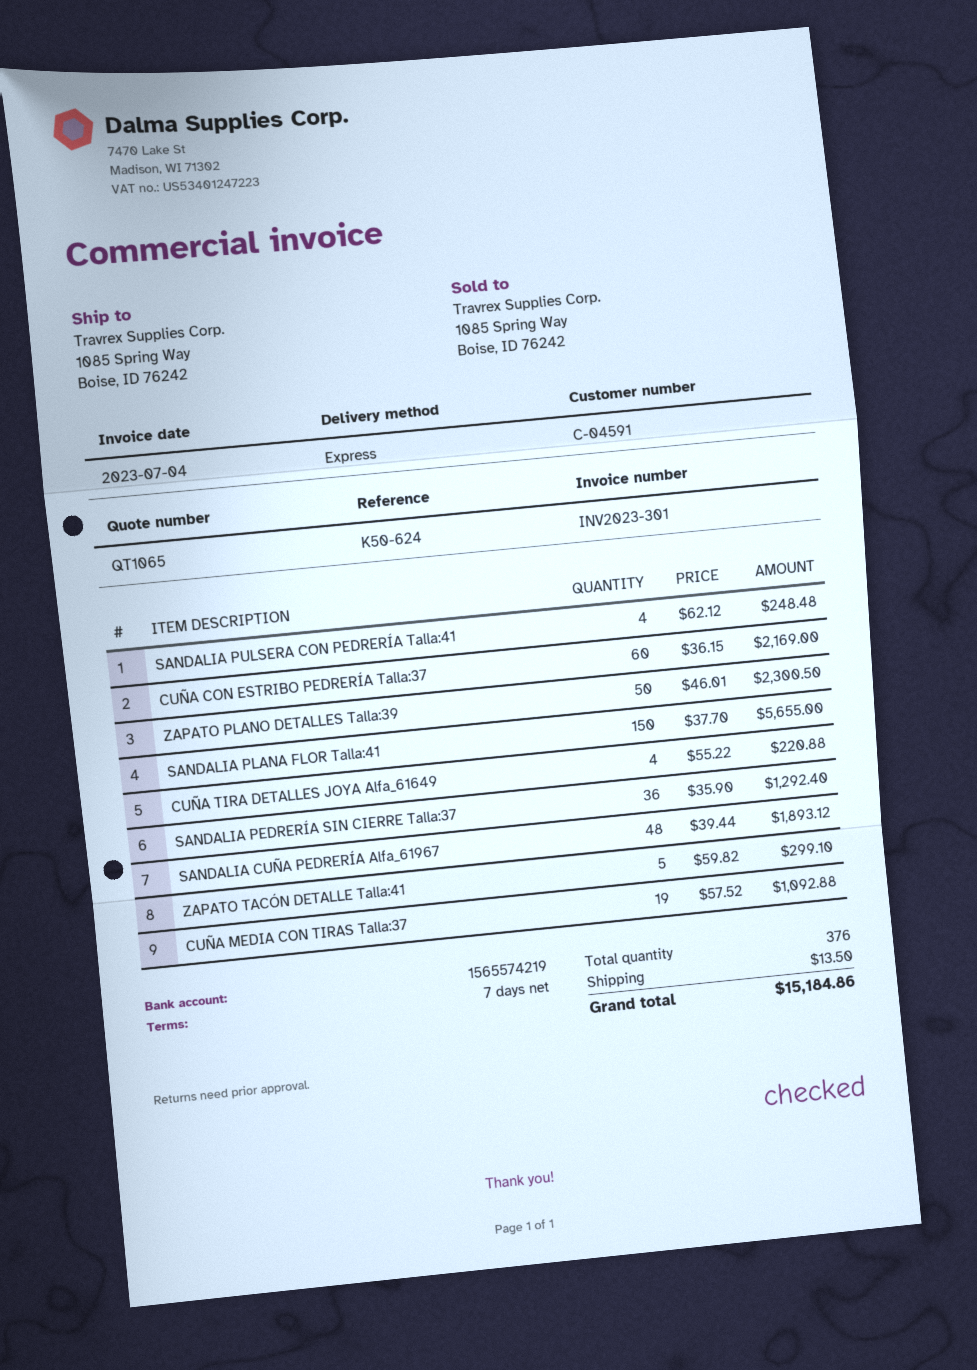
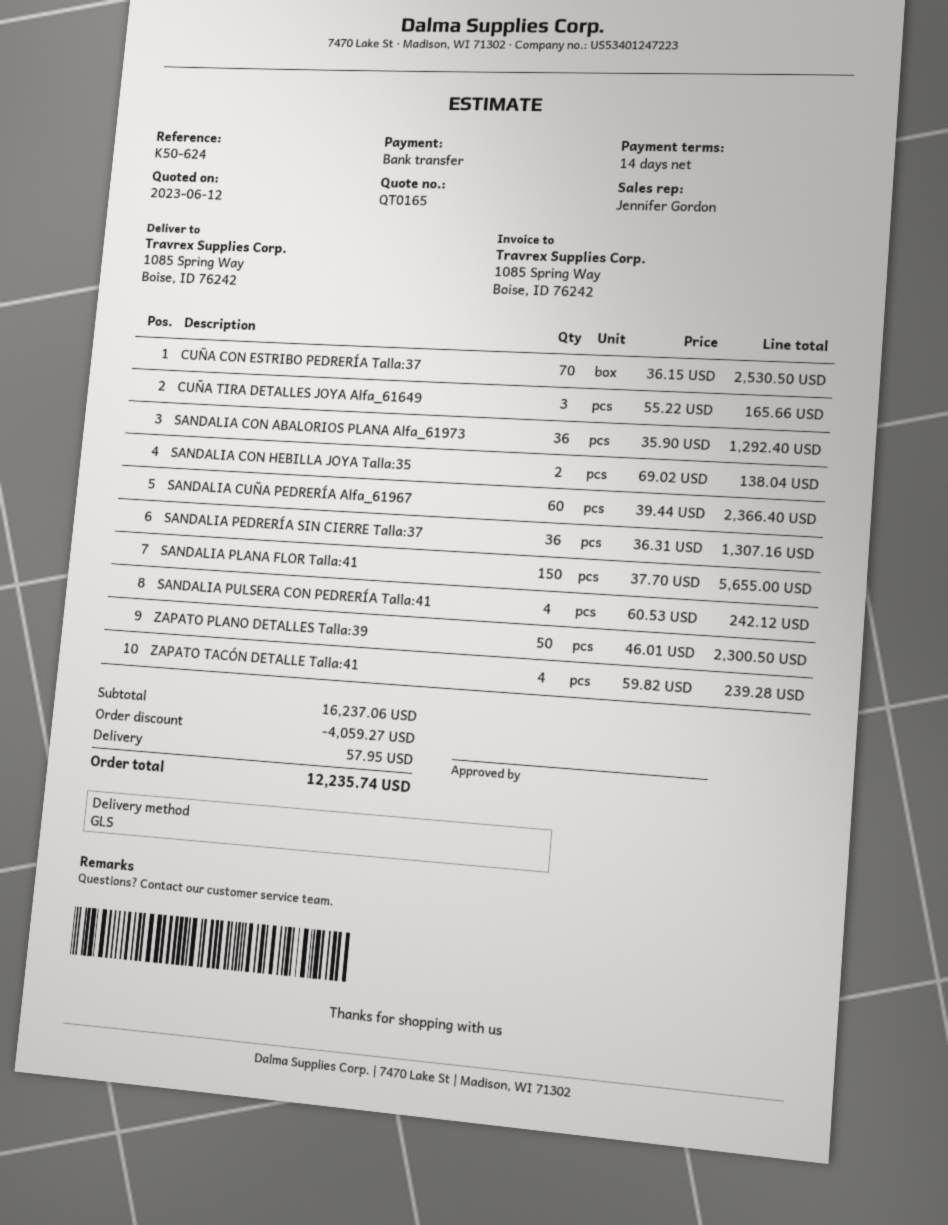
quote number: QT1065 -> QT0165
payment terms: 7 days -> 14 days
shipping method: express -> GLS
SANDALIA PULSERA CON PEDRERÍA Talla:41: 4 x 62.12 = 248.48 -> 4 x 60.53 = 242.12
CUÑA CON ESTRIBO PEDRERÍA Talla:37: 60 x 36.15 = 2169.00 -> 70 x 36.15 = 2530.50
CUÑA TIRA DETALLES JOYA Alfa_61649: 4 x 55.22 = 220.88 -> 3 x 55.22 = 165.66
SANDALIA PEDRERÍA SIN CIERRE Talla:37: 36 x 35.90 = 1292.40 -> 36 x 36.31 = 1307.16
SANDALIA CUÑA PEDRERÍA Alfa_61967: 48 x 39.44 = 1893.12 -> 60 x 39.44 = 2366.40
ZAPATO TACÓN DETALLE Talla:41: 5 x 59.82 = 299.10 -> 4 x 59.82 = 239.28
CUÑA MEDIA CON TIRAS Talla:37: 19 x 57.52 = 1092.88 -> none
SANDALIA CON ABALORIOS PLANA Alfa_61973: none -> 36 x 35.90 = 1292.40
SANDALIA CON HEBILLA JOYA Talla:35: none -> 2 x 69.02 = 138.04
discount: none -> 4059.27
shipping: 13.50 -> 57.95
total: 15184.86 -> 12235.74

